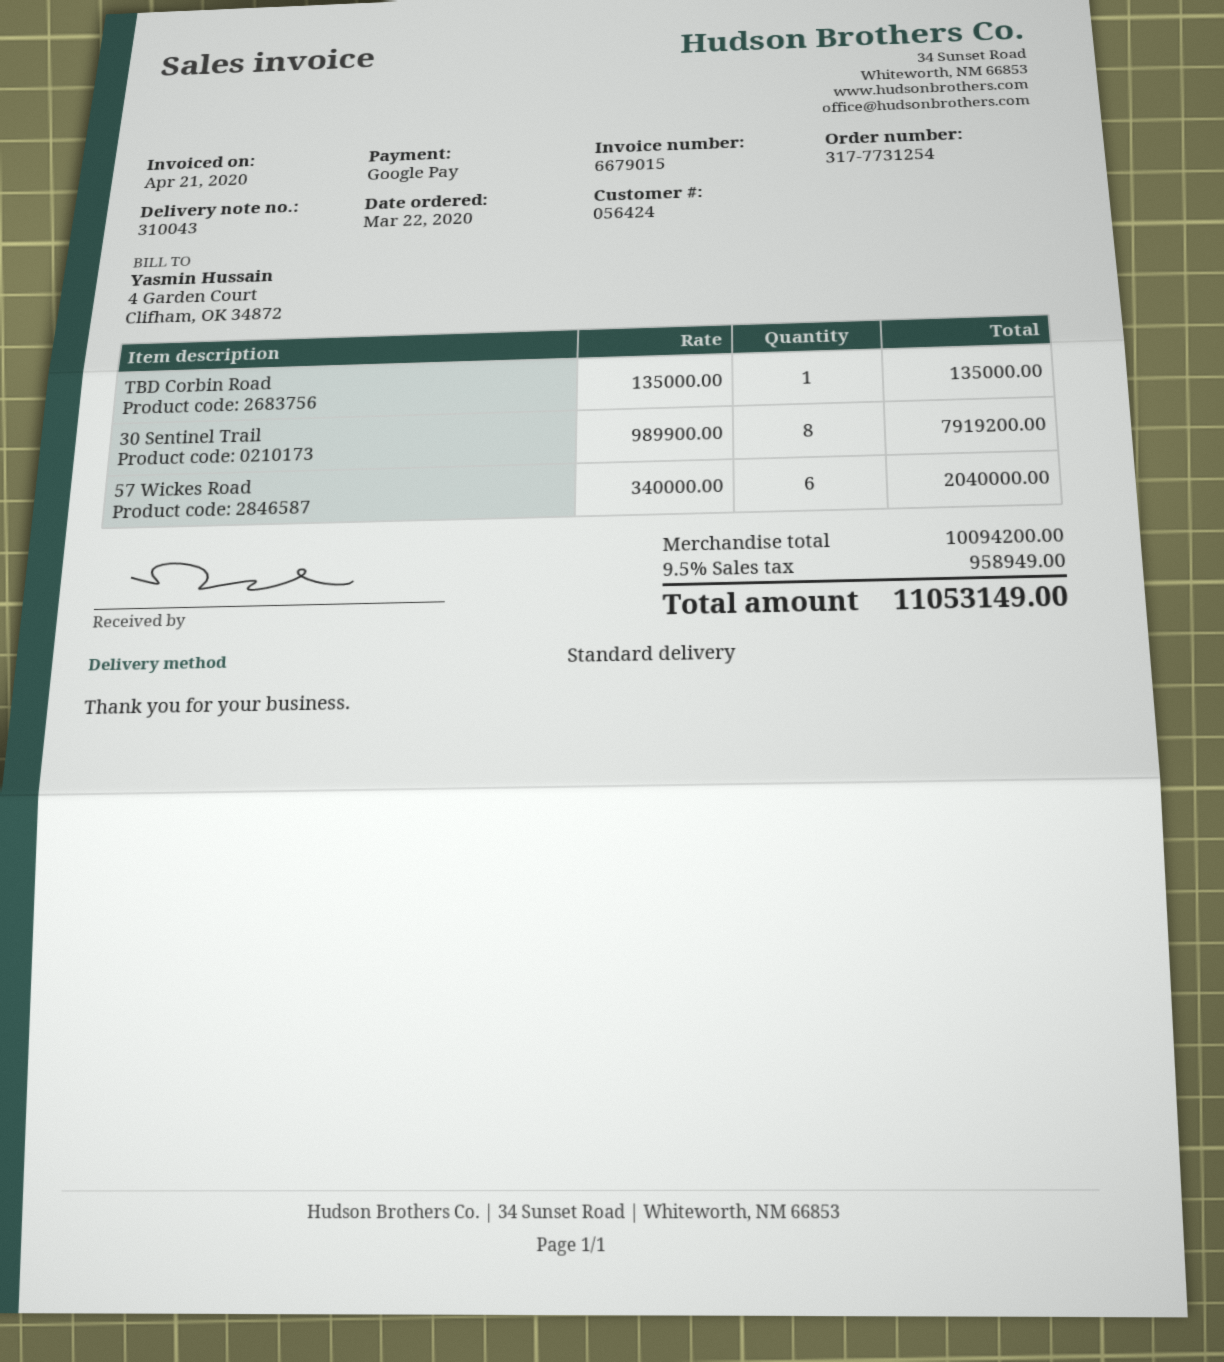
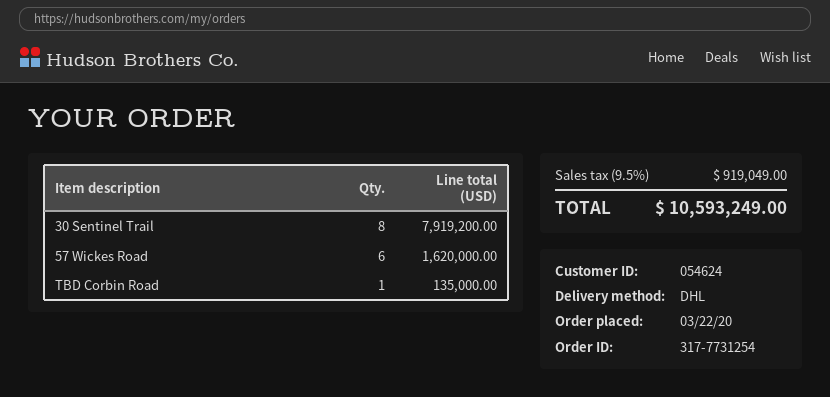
customer number: 056424 -> 054624
shipping method: standard -> DHL
57 Wickes Road: 6 for 2040000.00 -> 6 for 1620000.00
tax: 9.5% = 958949.00 -> 9.5% = 919049.00
total: 11053149.00 -> 10593249.00

